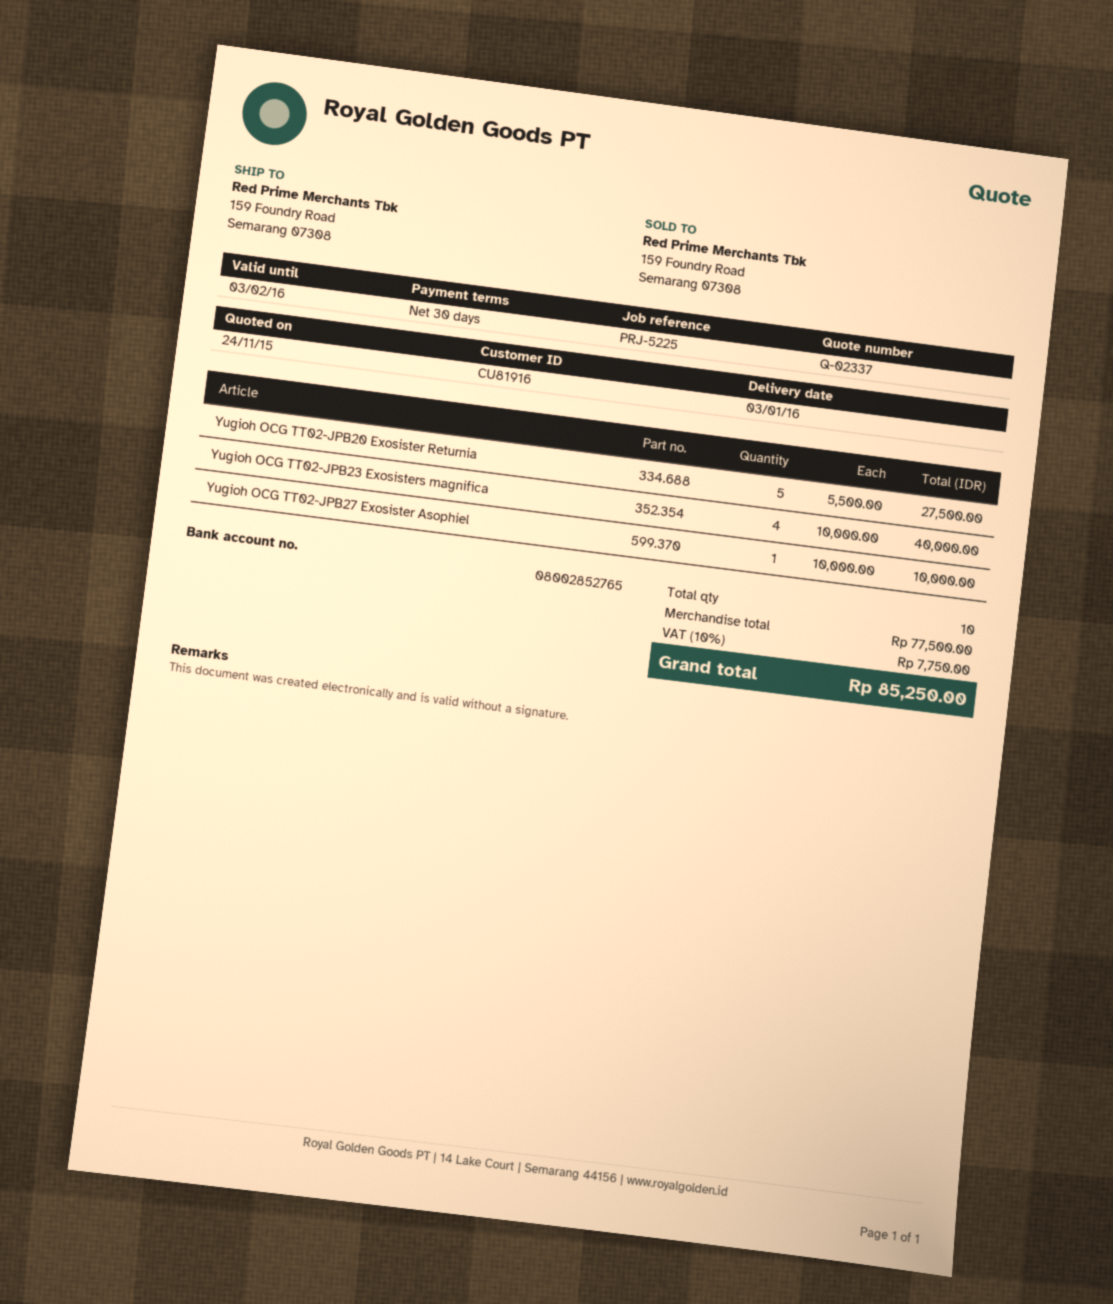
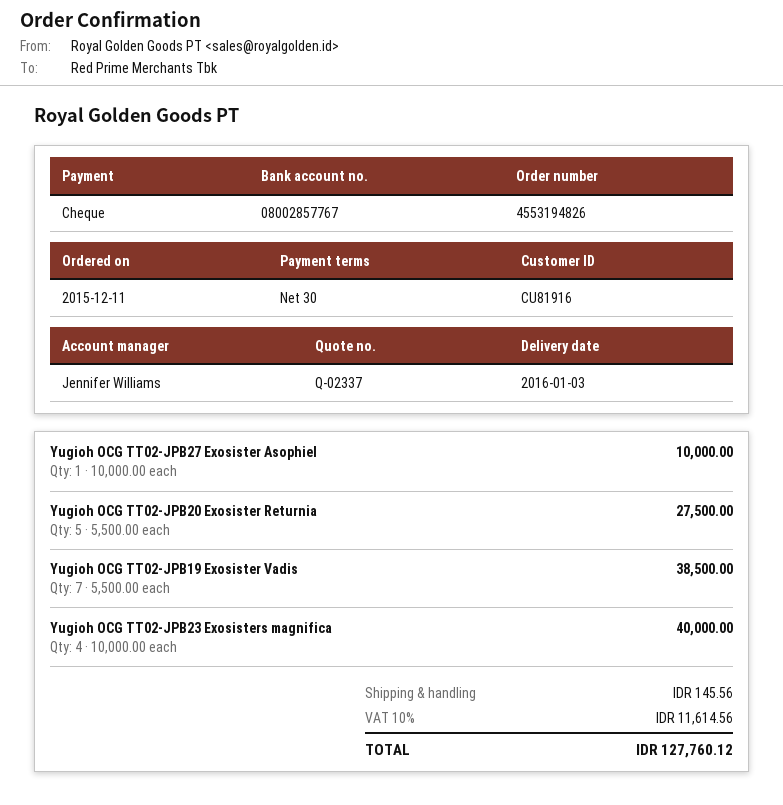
bank account: 08002852765 -> 08002857767
Yugioh OCG TT02-JPB19 Exosister Vadis: none -> 7 x 5500.00 = 38500.00
shipping: none -> 145.56
tax: 10% = 7750.00 -> 10% = 11614.56
total: 85250.00 -> 127760.12

